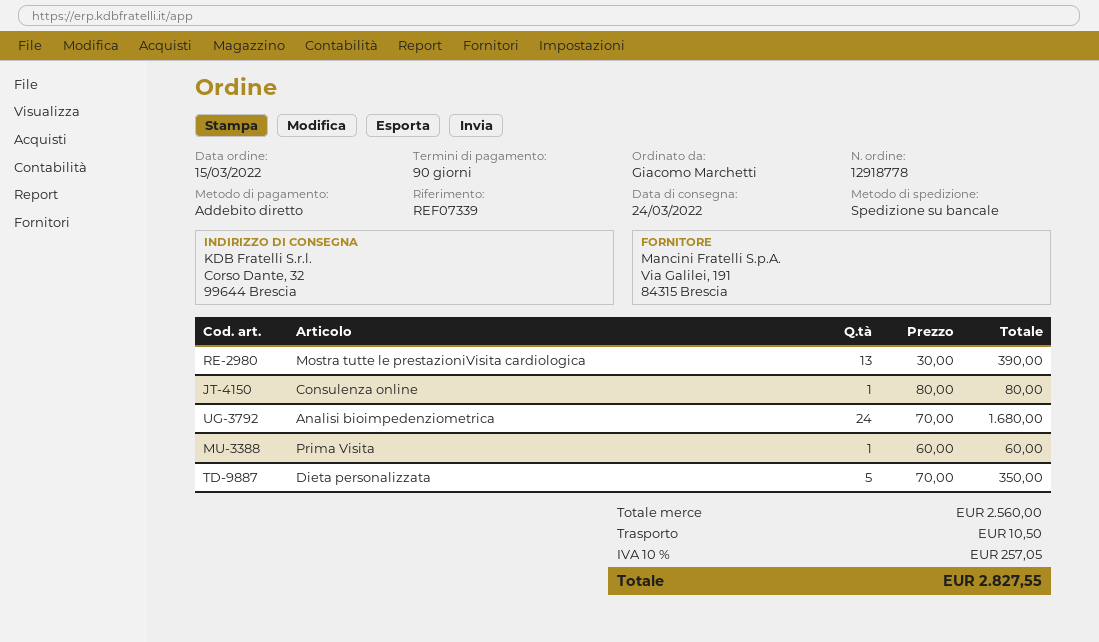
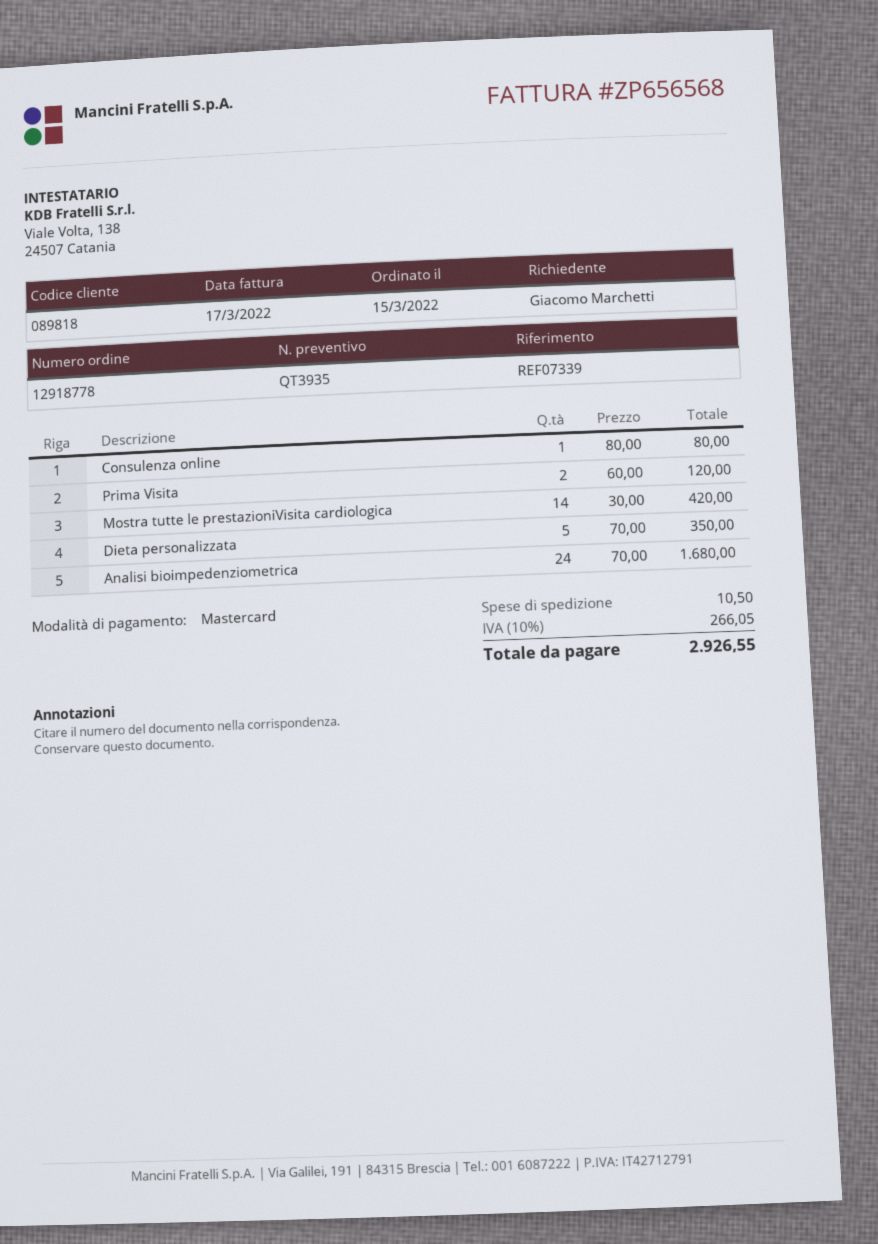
payment method: direct debit -> Mastercard
Mostra tutte le prestazioniVisita cardiologica: 13 x 30.00 = 390.00 -> 14 x 30.00 = 420.00
Prima Visita: 1 x 60.00 = 60.00 -> 2 x 60.00 = 120.00
tax: 10% = 257.05 -> 10% = 266.05
total: 2827.55 -> 2926.55

